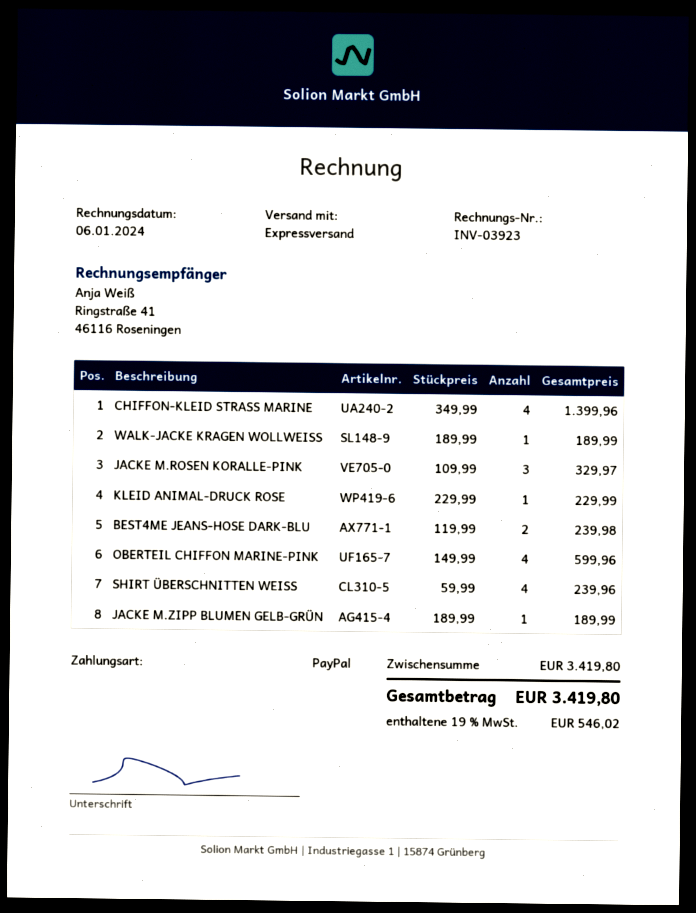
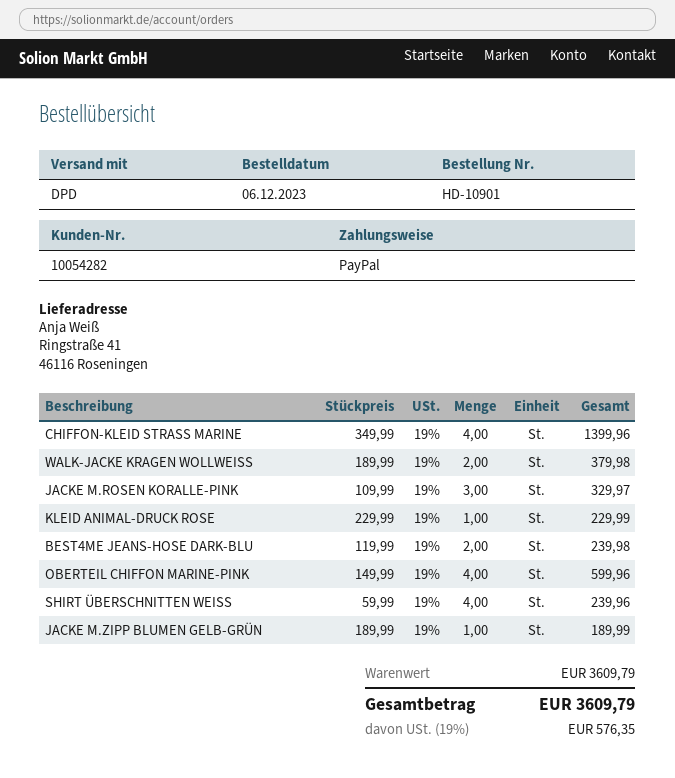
shipping method: express -> DPD
WALK-JACKE KRAGEN WOLLWEISS: 1 x 189.99 = 189.99 -> 2 x 189.99 = 379.98
subtotal: 3419.80 -> 3609.79
tax: 19% = 546.02 -> 19% = 576.35
total: 3419.80 -> 3609.79

